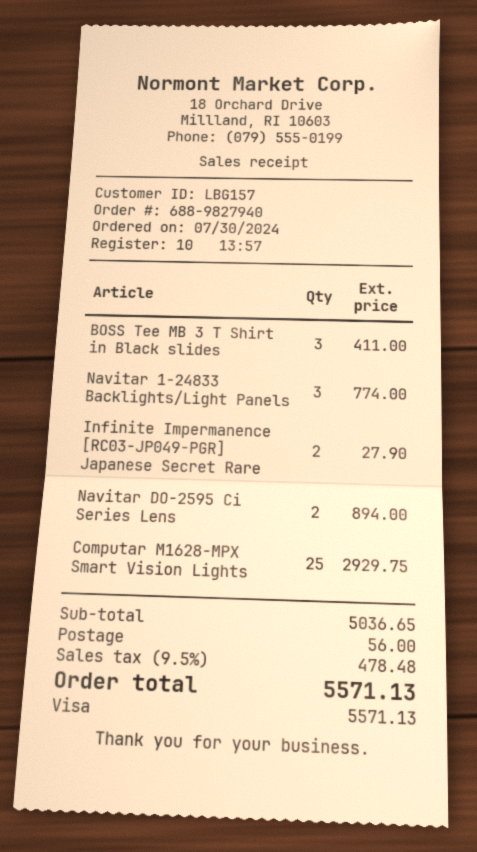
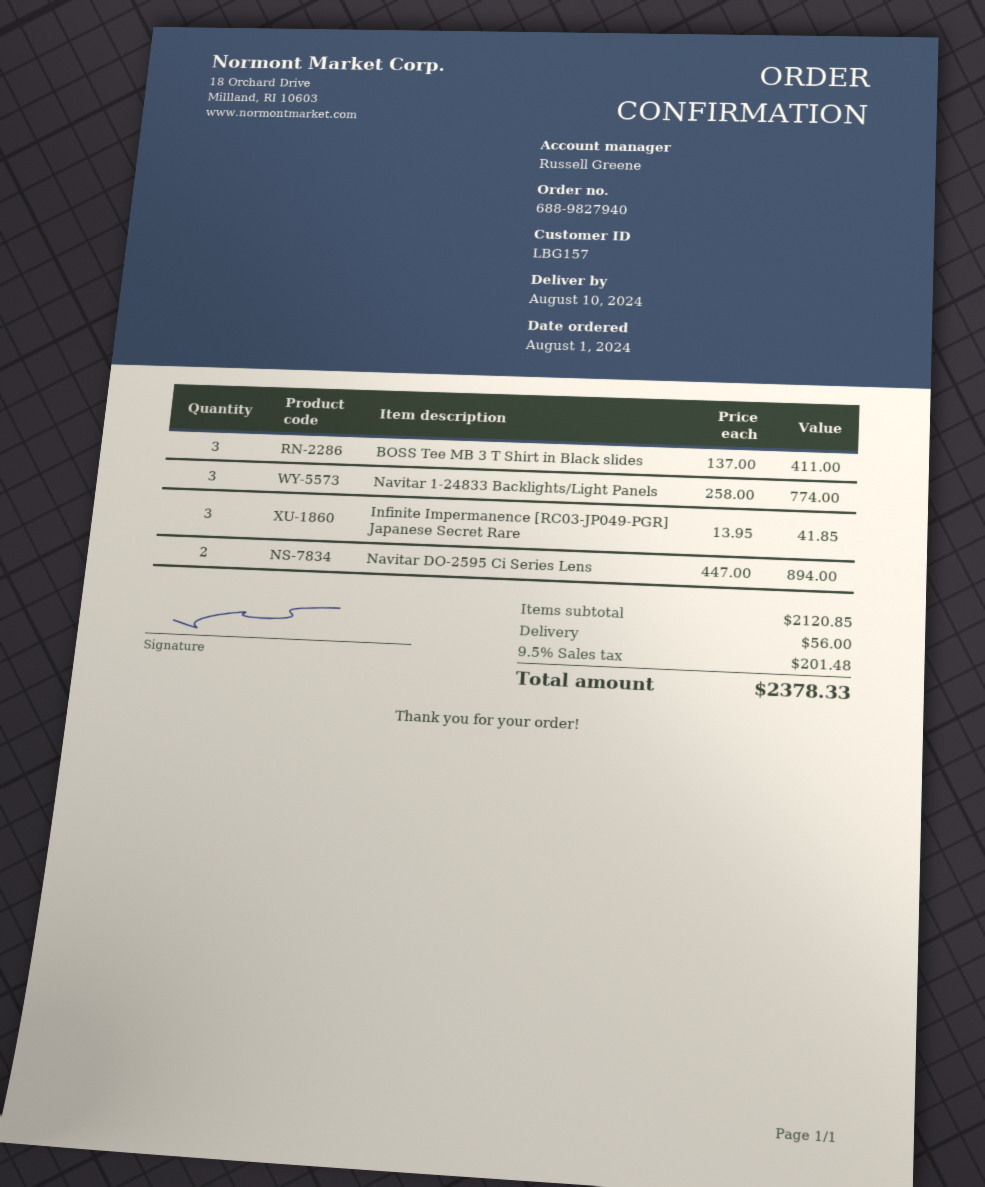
order date: 2024-07-30 -> 2024-08-01
Infinite Impermanence [RC03-JP049-PGR] Japanese Secret Rare: 2 for 27.90 -> 3 for 41.85
Computar M1628-MPX Smart Vision Lights: 25 for 2929.75 -> none
subtotal: 5036.65 -> 2120.85
tax: 9.5% = 478.48 -> 9.5% = 201.48
total: 5571.13 -> 2378.33

